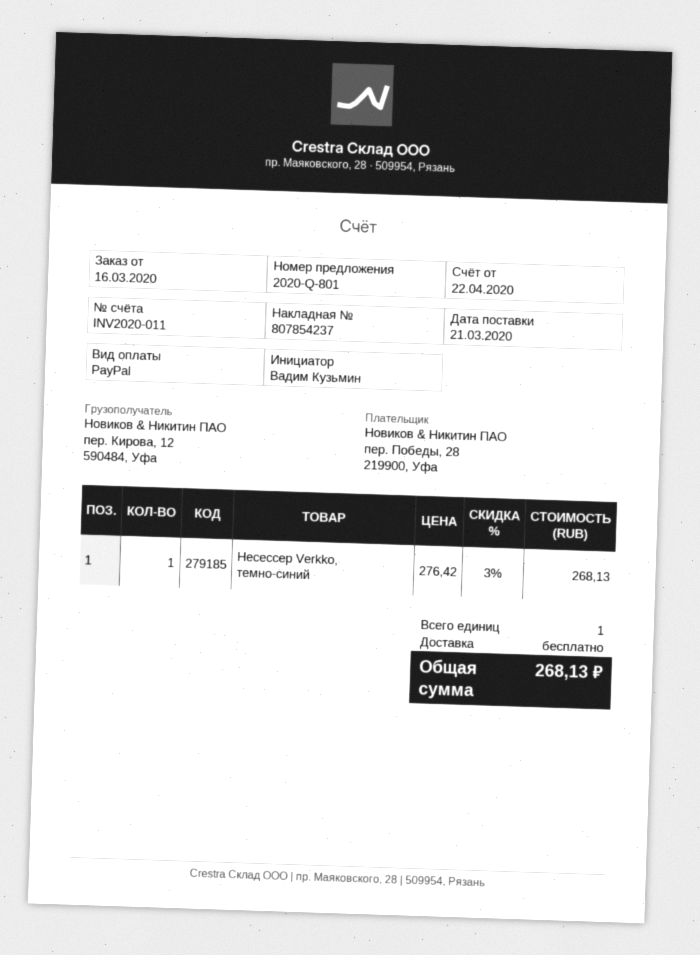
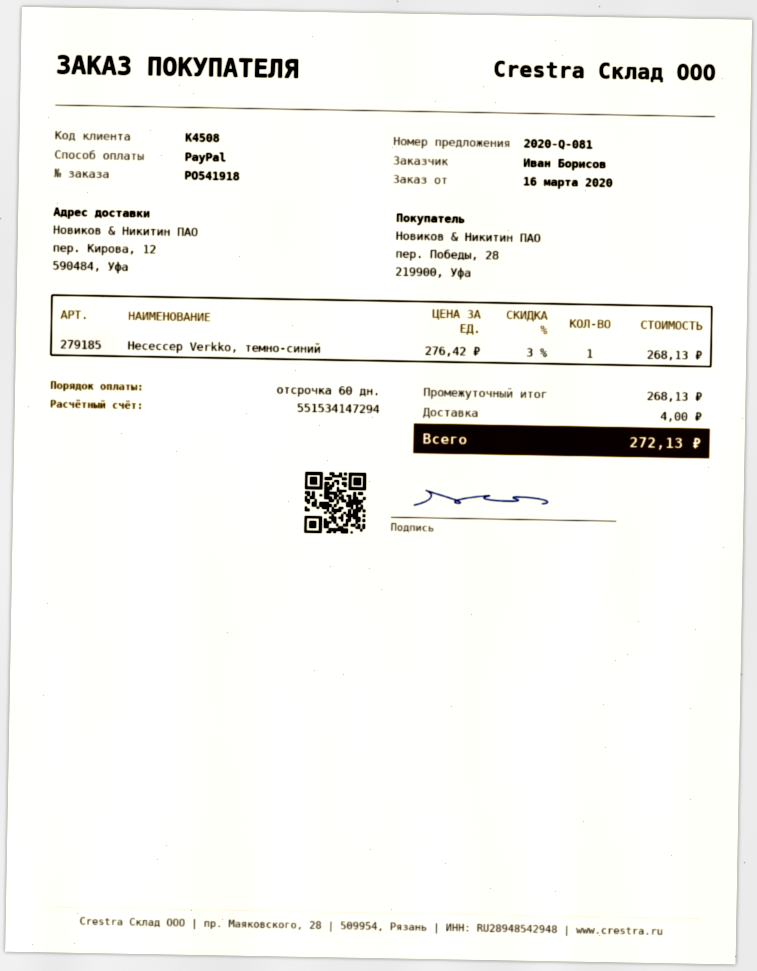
quote number: 2020-Q-801 -> 2020-Q-081
ordered by: Вадим Кузьмин -> Иван Борисов
shipping: 0.00 -> 4.00
total: 268.13 -> 272.13

